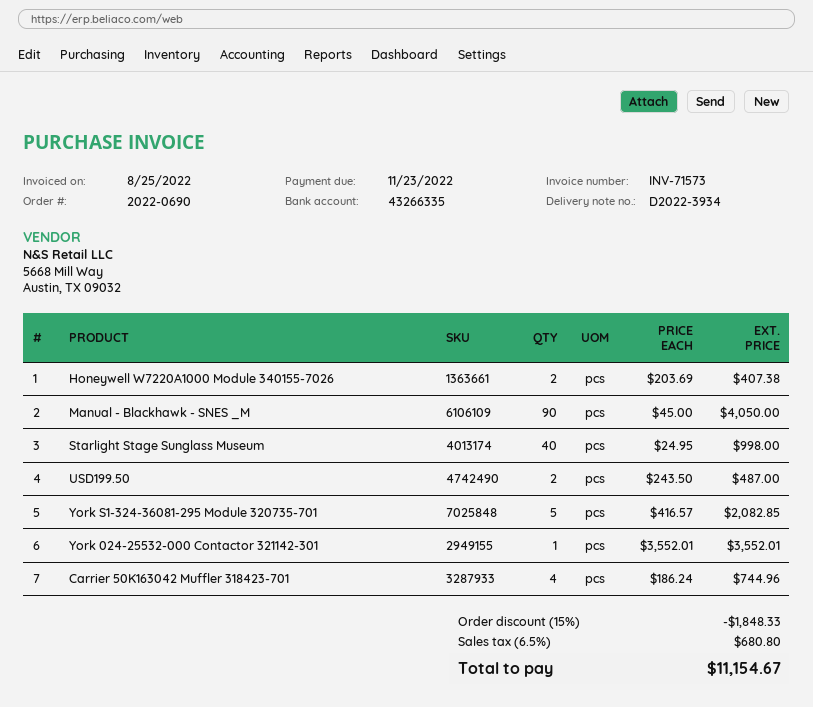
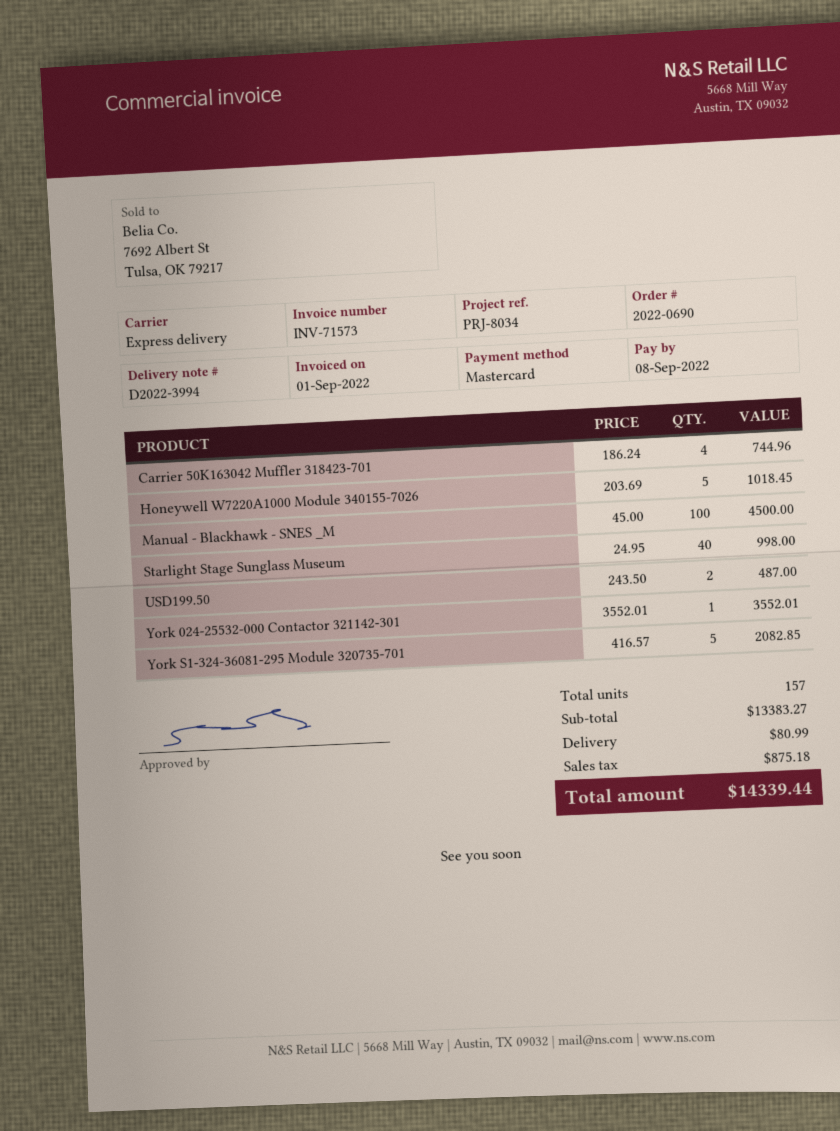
delivery note number: D2022-3934 -> D2022-3994
invoice date: 2022-08-25 -> 2022-09-01
due date: 2022-11-23 -> 2022-09-08
Honeywell W7220A1000 Module 340155-7026: 2 x 203.69 = 407.38 -> 5 x 203.69 = 1018.45
Manual - Blackhawk - SNES _M: 90 x 45.00 = 4050.00 -> 100 x 45.00 = 4500.00
discount: 15% = 1848.33 -> none
shipping: none -> 80.99
tax: 680.80 -> 875.18
total: 11154.67 -> 14339.44

